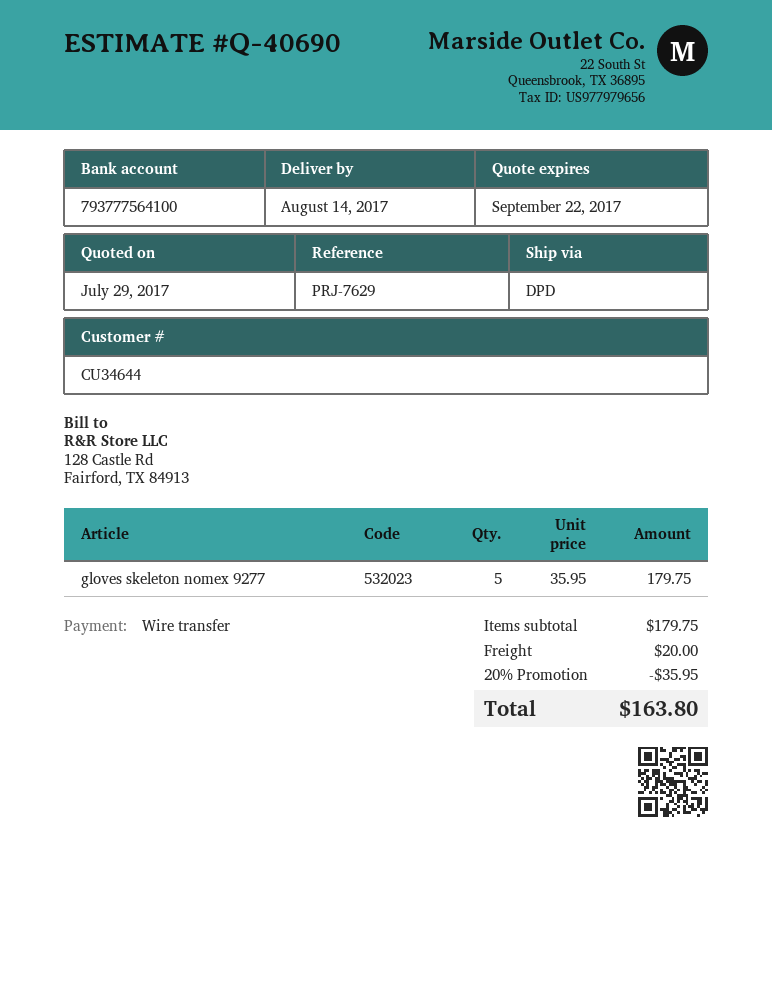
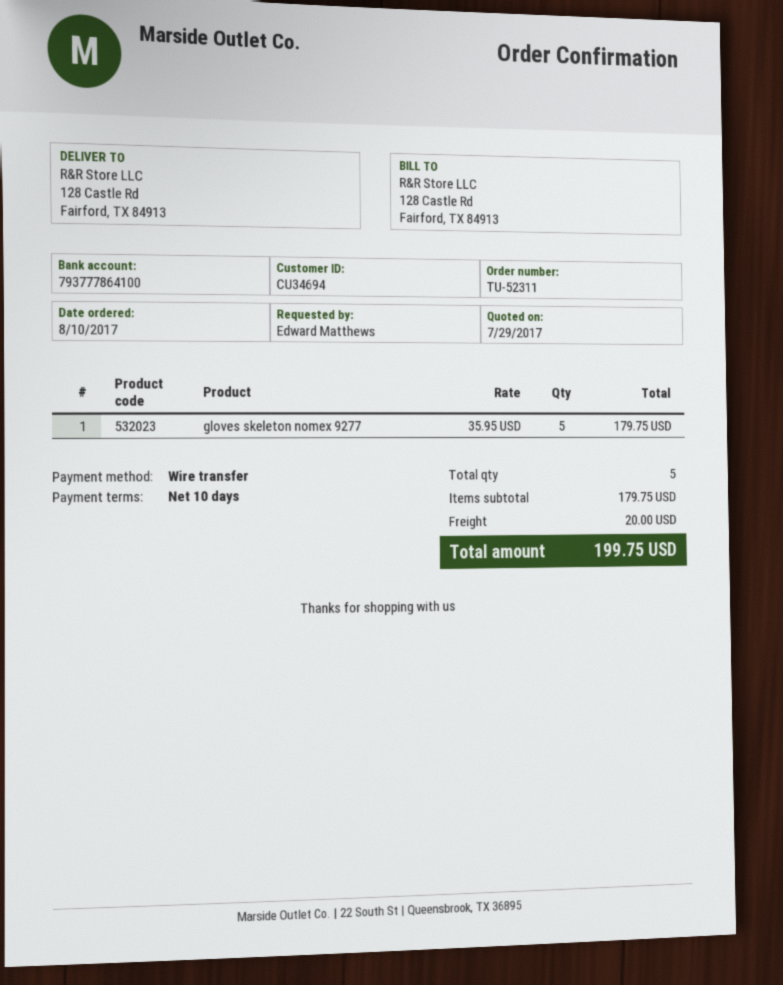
customer number: CU34644 -> CU34694
bank account: 793777564100 -> 793777864100
discount: 20% = 35.95 -> none
total: 163.80 -> 199.75

